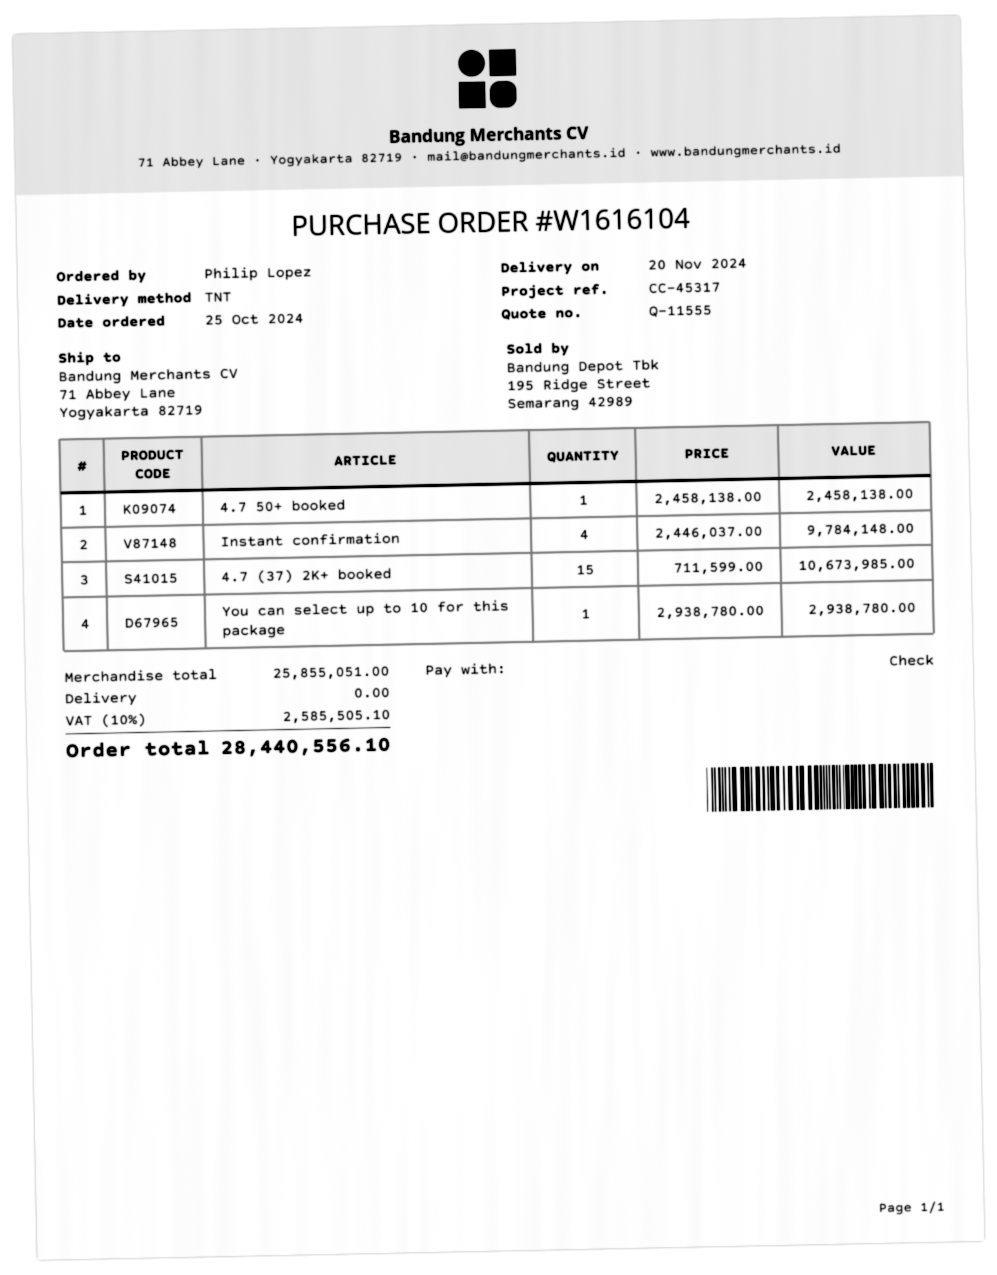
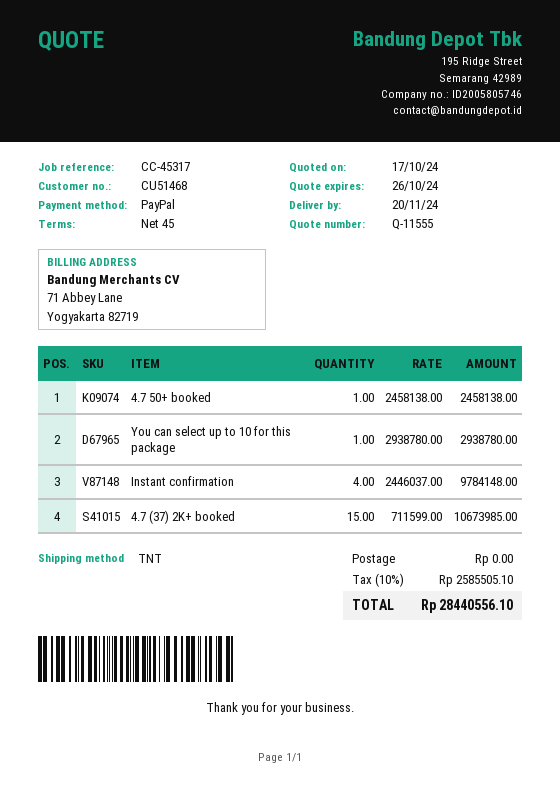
payment method: cheque -> PayPal

